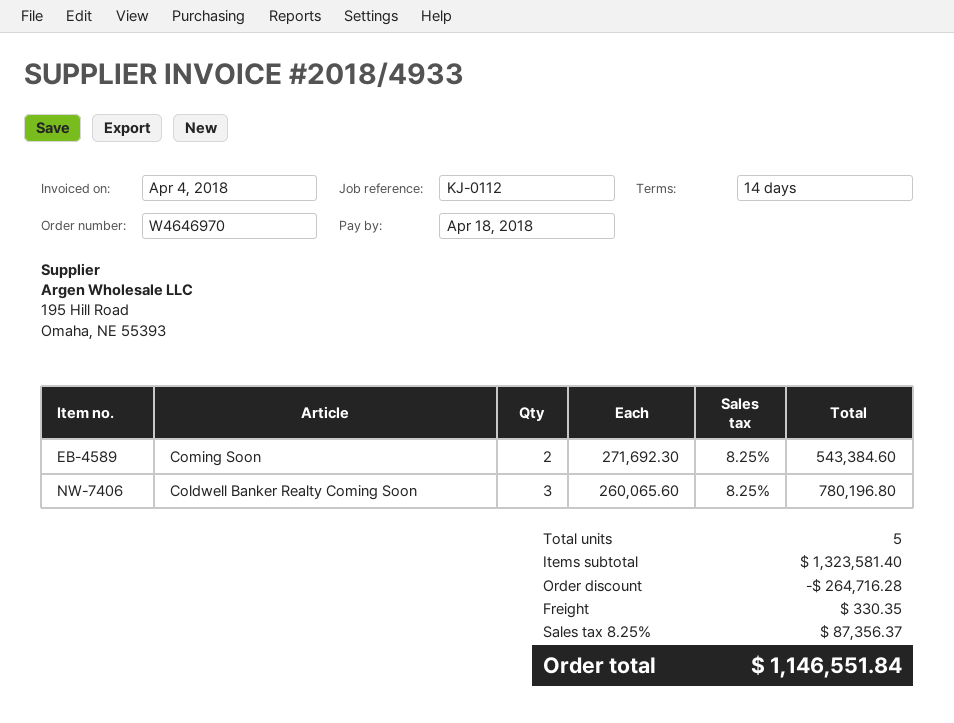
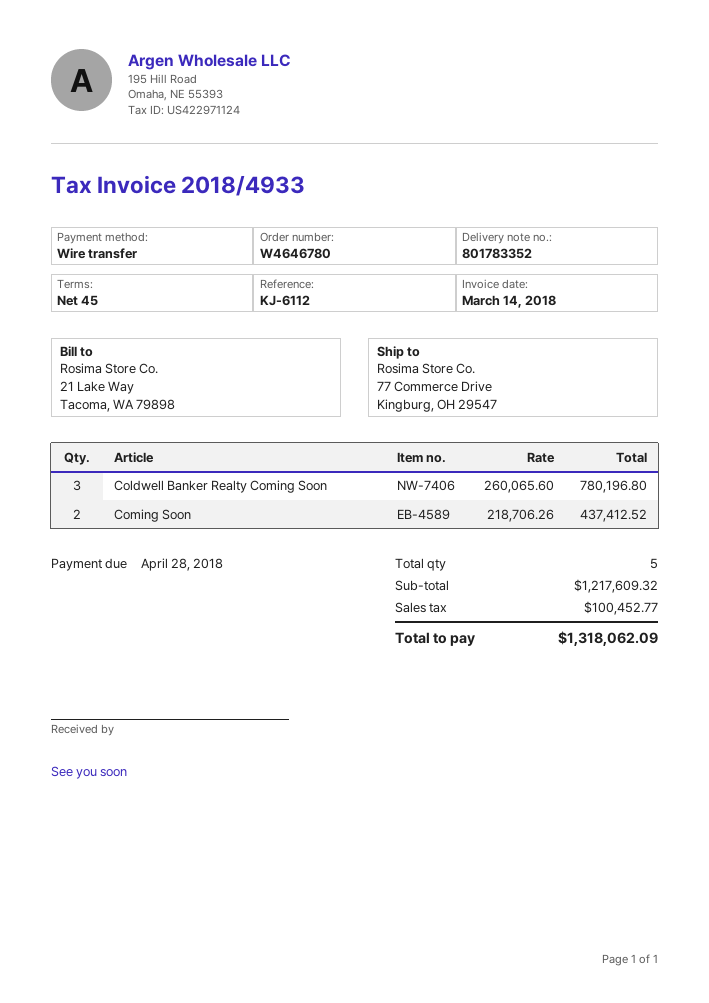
order number: W4646970 -> W4646780
invoice date: 2018-04-04 -> 2018-03-14
payment terms: 14 days -> 45 days
due date: 2018-04-18 -> 2018-04-28
reference: KJ-0112 -> KJ-6112
Coming Soon: 2 x 271692.30 = 543384.60 -> 2 x 218706.26 = 437412.52
subtotal: 1323581.40 -> 1217609.32
discount: 264716.28 -> none
shipping: 330.35 -> none
tax: 87356.37 -> 100452.77
total: 1146551.84 -> 1318062.09

